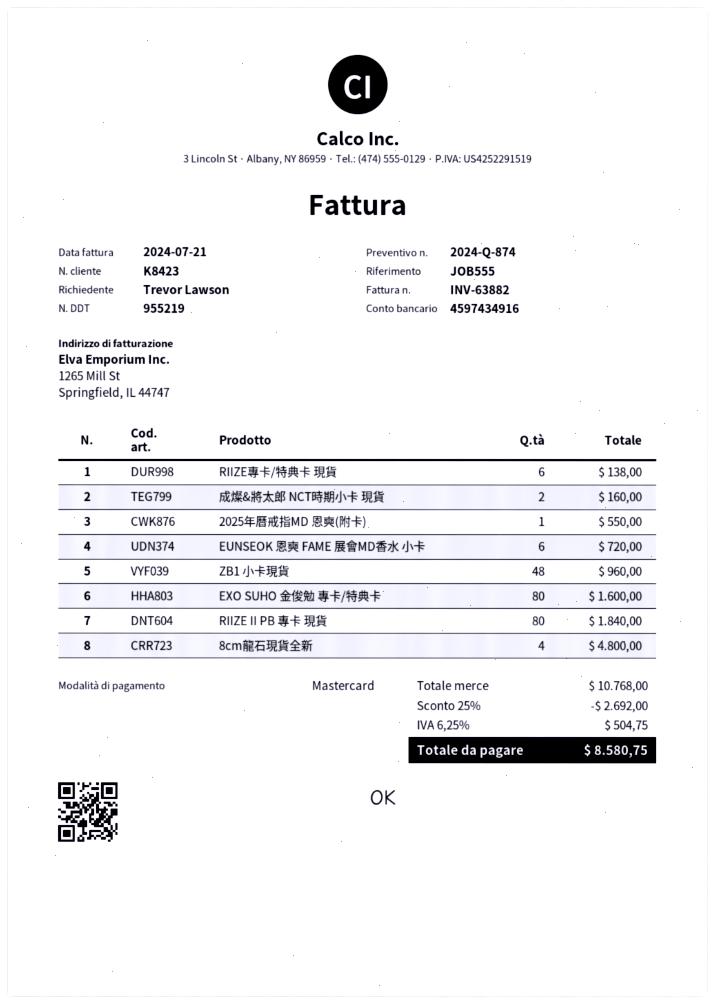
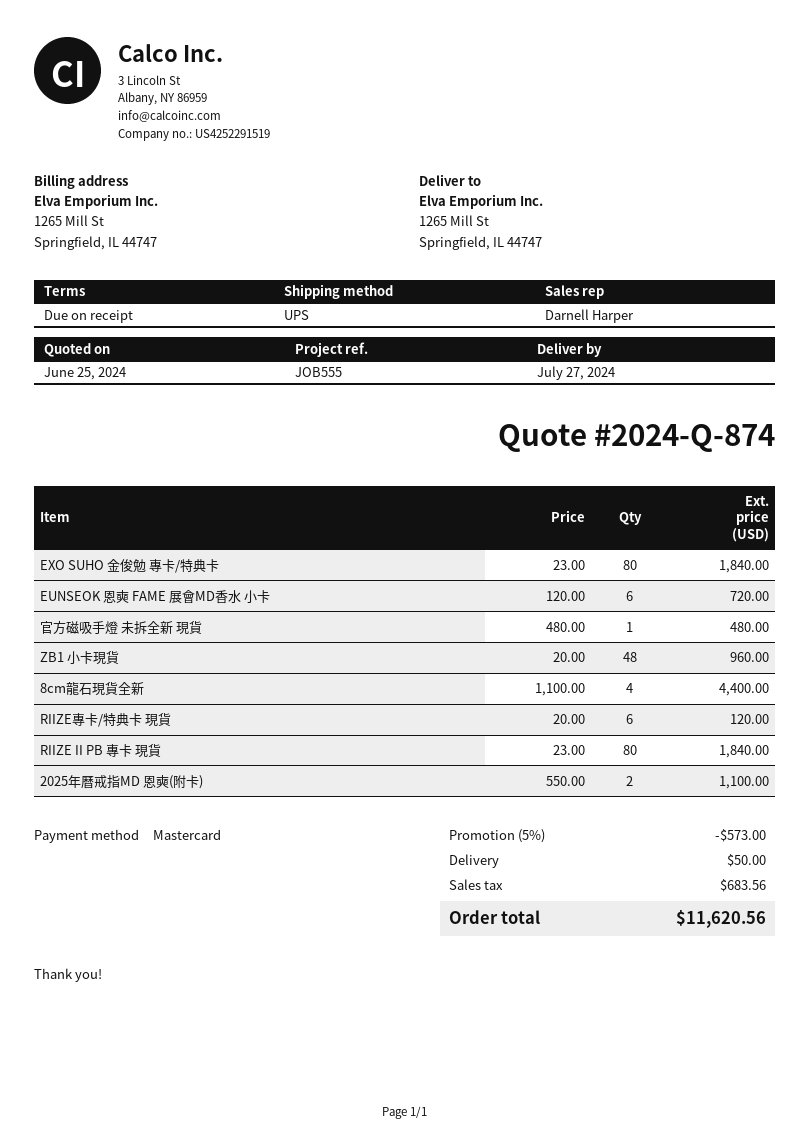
RIIZE專卡/特典卡 現貨: 6 for 138.00 -> 6 for 120.00
成燦&將太郎 NCT時期小卡 現貨: 2 for 160.00 -> none
2025年曆戒指MD 恩奭(附卡): 1 for 550.00 -> 2 for 1100.00
EXO SUHO 金俊勉 專卡/特典卡: 80 for 1600.00 -> 80 for 1840.00
8cm龍石現貨全新: 4 for 4800.00 -> 4 for 4400.00
官方磁吸手燈 未拆全新 現貨: none -> 1 for 480.00
discount: 25% = 2692.00 -> 5% = 573.00
shipping: none -> 50.00
tax: 504.75 -> 683.56
total: 8580.75 -> 11620.56

